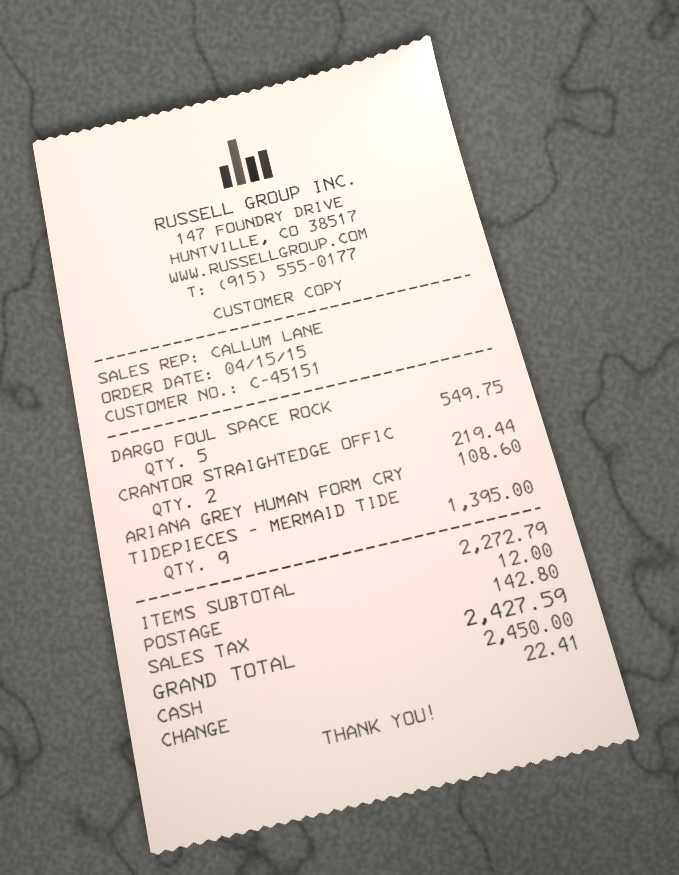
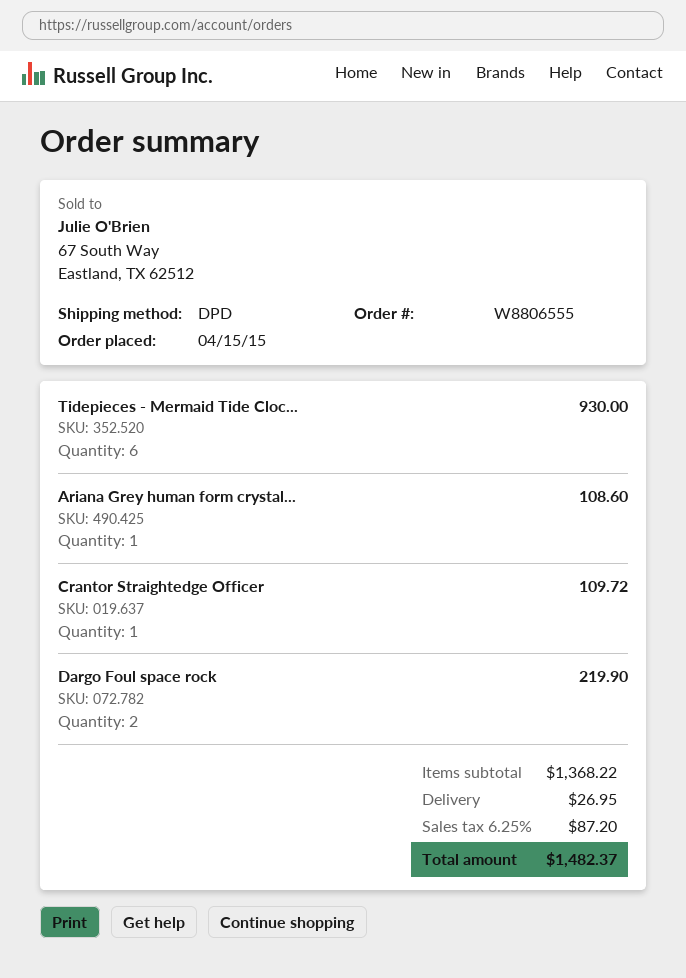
DARGO FOUL SPACE ROCK: 5 for 549.75 -> 2 for 219.90
CRANTOR STRAIGHTEDGE OFFIC: 2 for 219.44 -> 1 for 109.72
TIDEPIECES - MERMAID TIDE: 9 for 1395.00 -> 6 for 930.00
subtotal: 2272.79 -> 1368.22
shipping: 12.00 -> 26.95
tax: 142.80 -> 87.20
total: 2427.59 -> 1482.37

